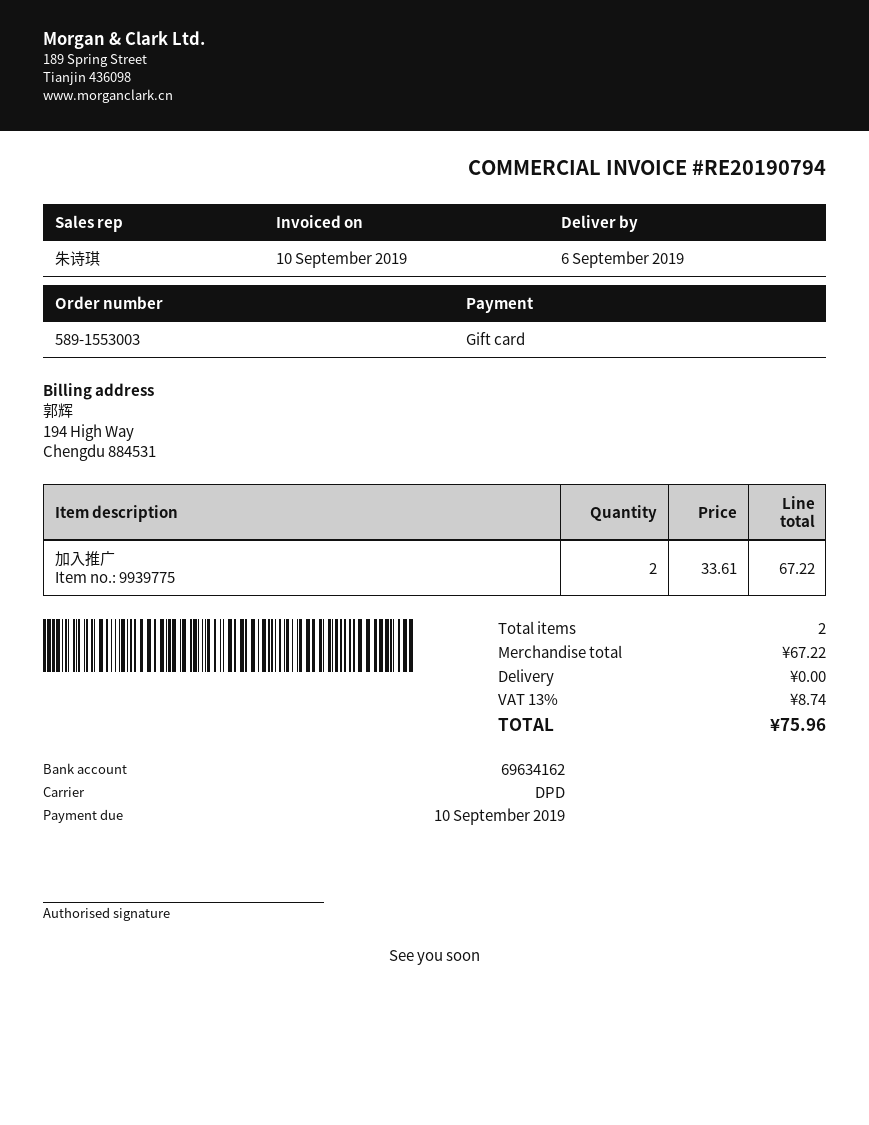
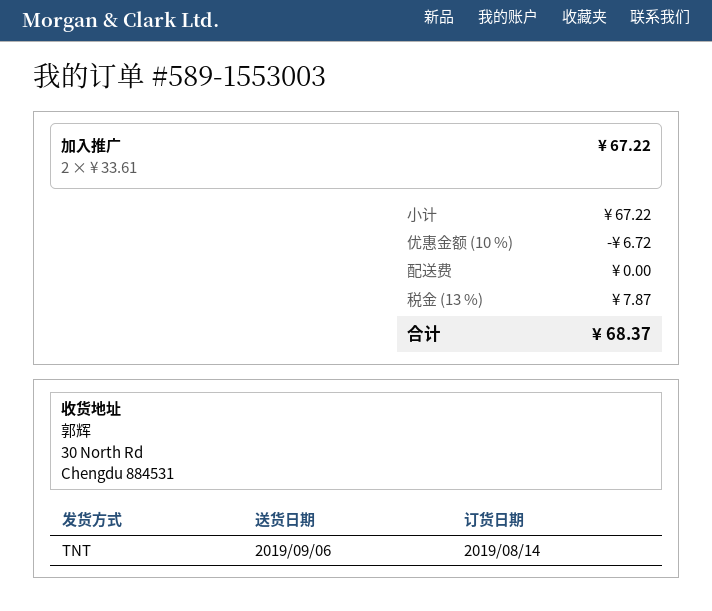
shipping method: DPD -> TNT
discount: none -> 10% = 6.72
tax: 13% = 8.74 -> 13% = 7.87
total: 75.96 -> 68.37

